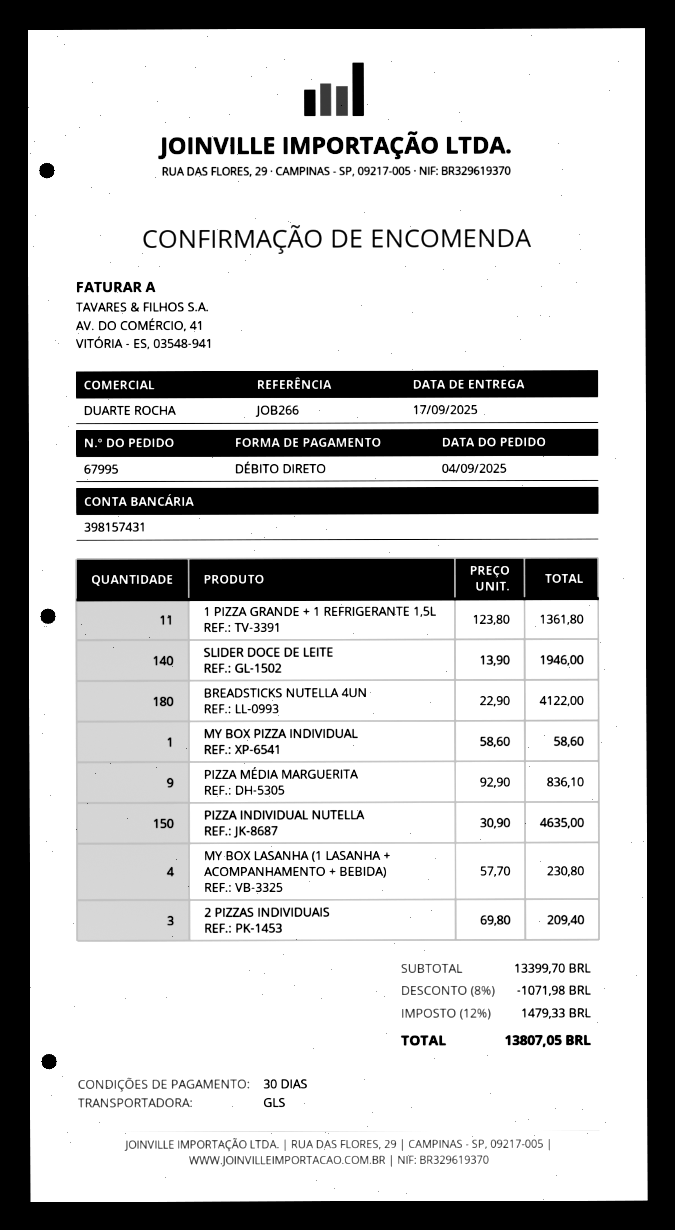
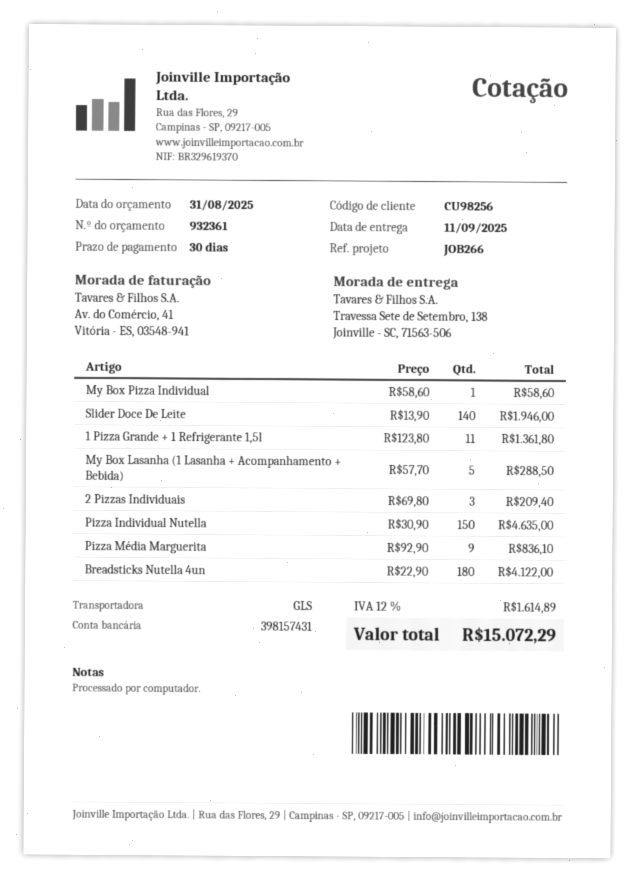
delivery date: 2025-09-17 -> 2025-09-11
MY BOX LASANHA (1 LASANHA + ACOMPANHAMENTO + BEBIDA): 4 x 57.70 = 230.80 -> 5 x 57.70 = 288.50
discount: 8% = 1071.98 -> none
tax: 12% = 1479.33 -> 12% = 1614.89
total: 13807.05 -> 15072.29

